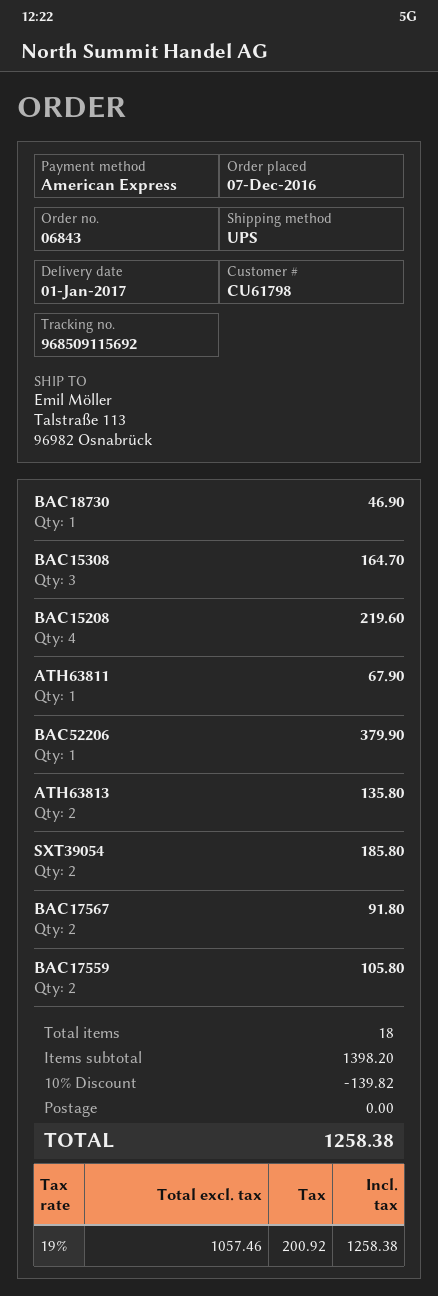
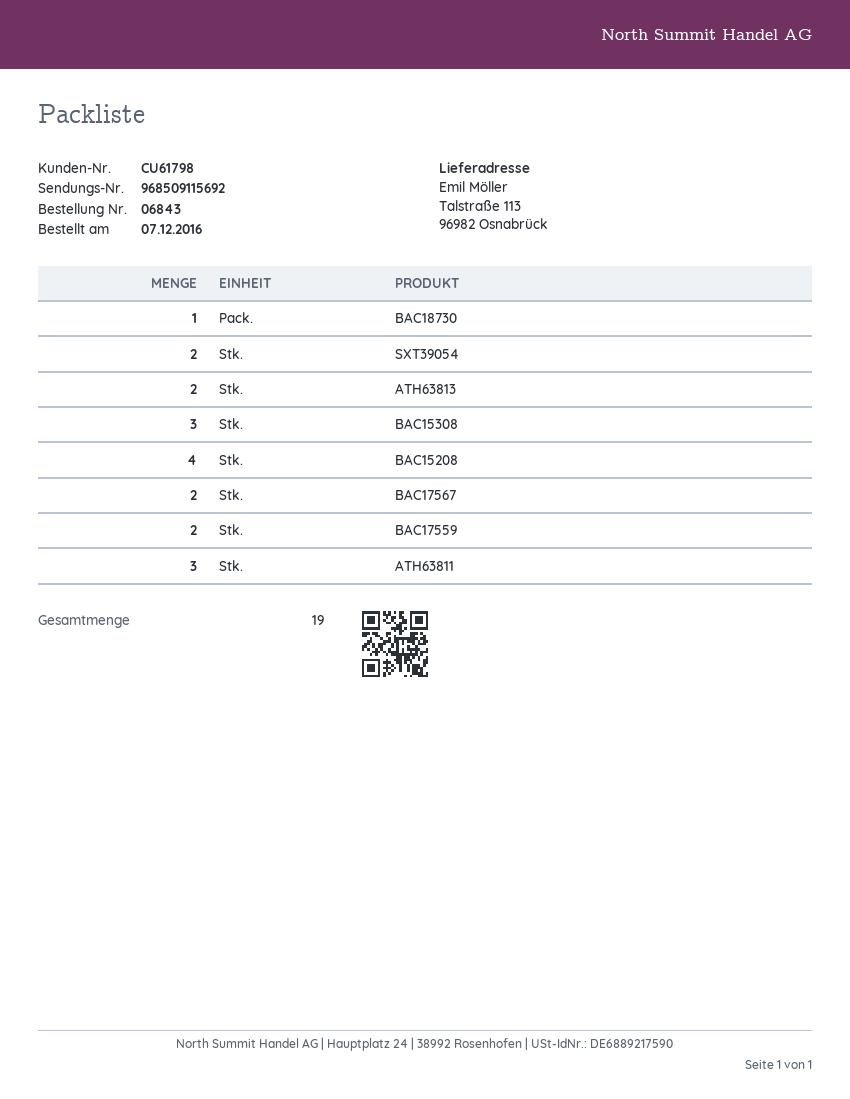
ATH63811: 1 -> 3
BAC52206: 1 -> none
total quantity: 18 -> 19

